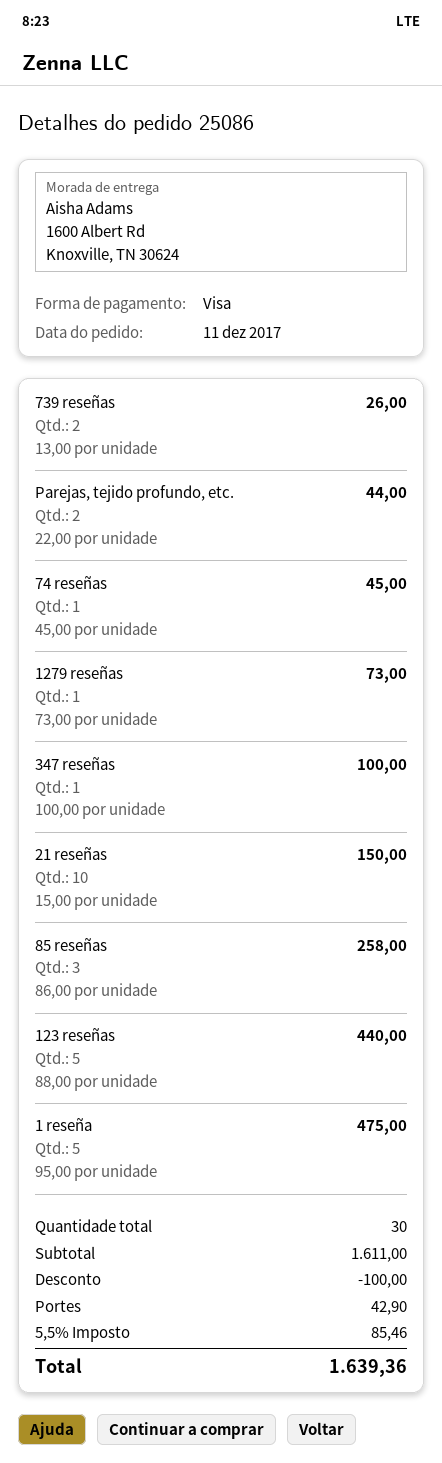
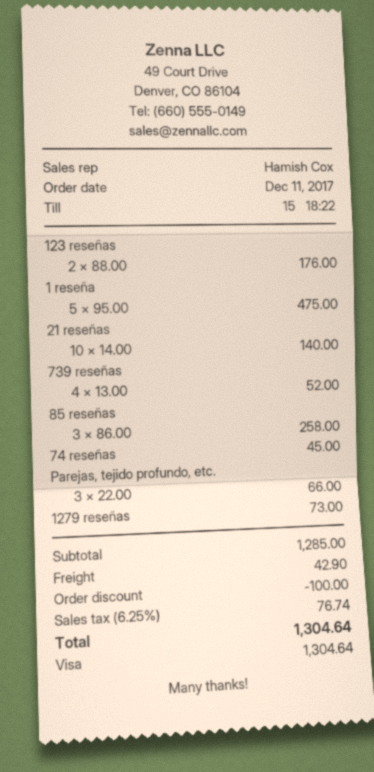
739 reseñas: 2 x 13.00 = 26.00 -> 4 x 13.00 = 52.00
Parejas, tejido profundo, etc.: 2 x 22.00 = 44.00 -> 3 x 22.00 = 66.00
347 reseñas: 1 x 100.00 = 100.00 -> none
21 reseñas: 10 x 15.00 = 150.00 -> 10 x 14.00 = 140.00
123 reseñas: 5 x 88.00 = 440.00 -> 2 x 88.00 = 176.00
subtotal: 1611.00 -> 1285.00
tax: 5.5% = 85.46 -> 6.25% = 76.74
total: 1639.36 -> 1304.64

